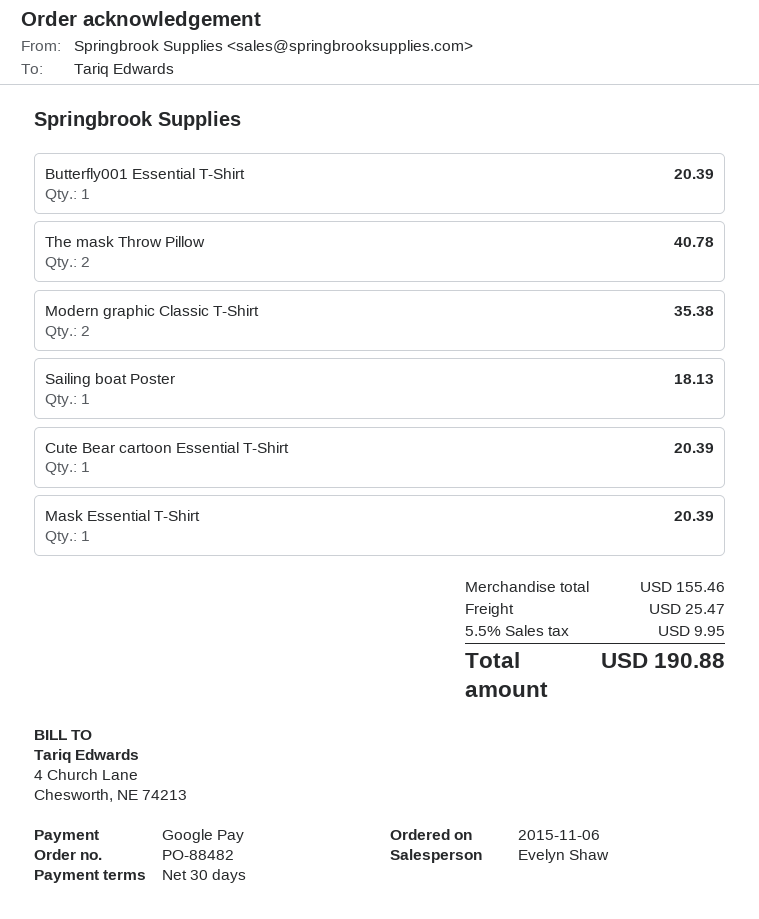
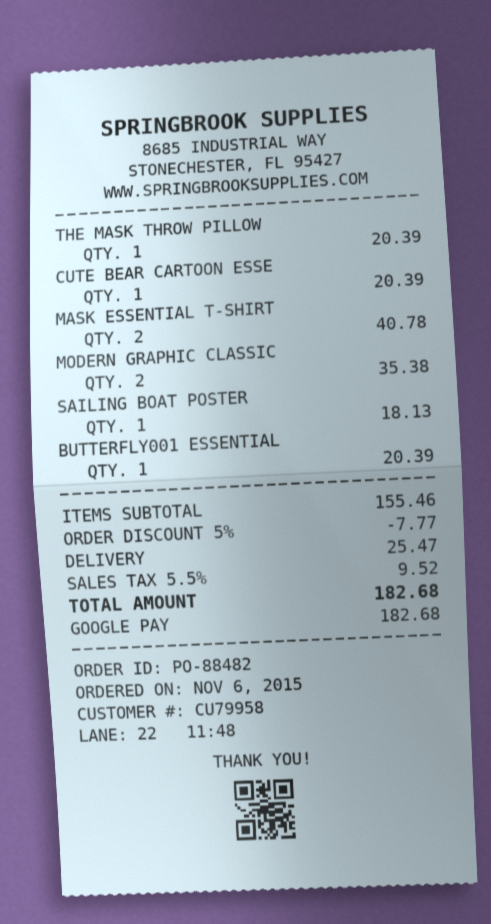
The mask Throw Pillow: 2 for 40.78 -> 1 for 20.39
Mask Essential T-Shirt: 1 for 20.39 -> 2 for 40.78
discount: none -> 5% = 7.77
tax: 5.5% = 9.95 -> 5.5% = 9.52
total: 190.88 -> 182.68

